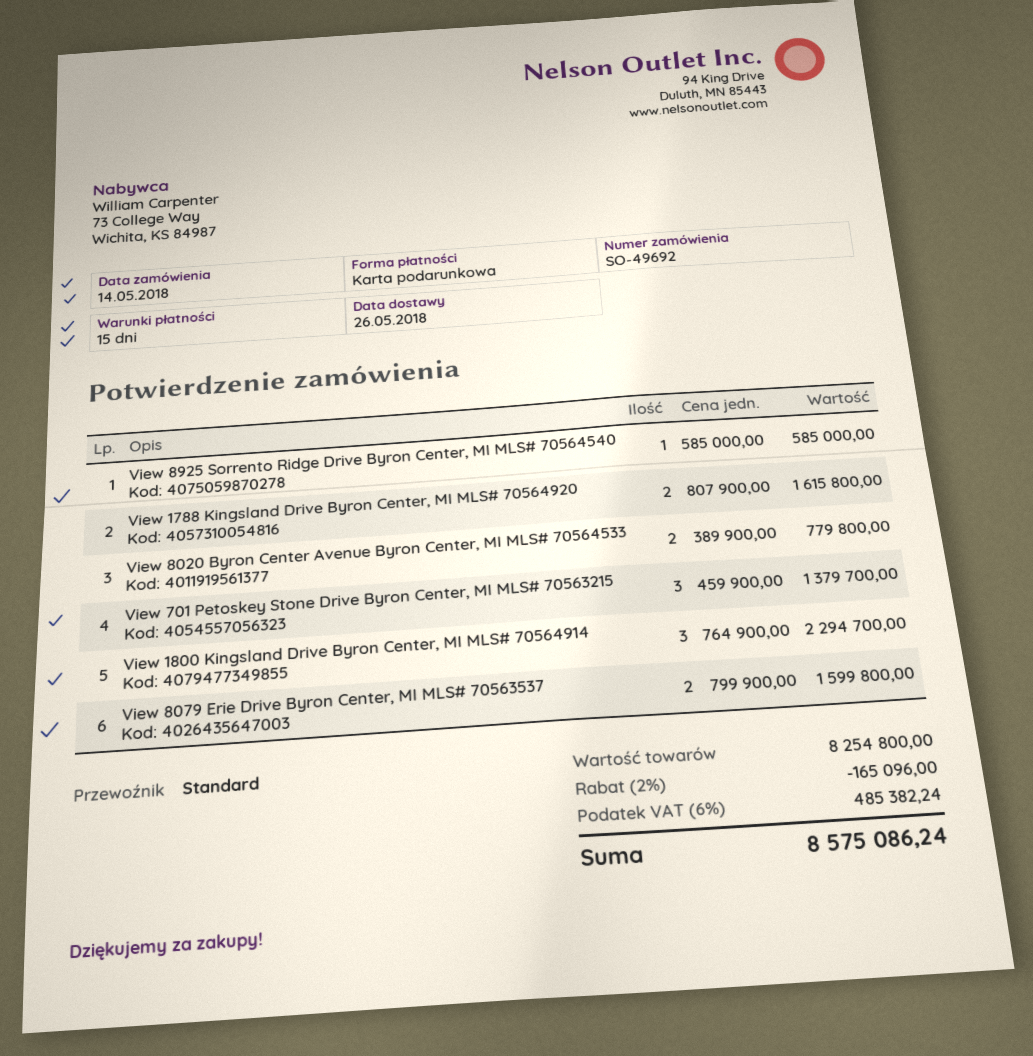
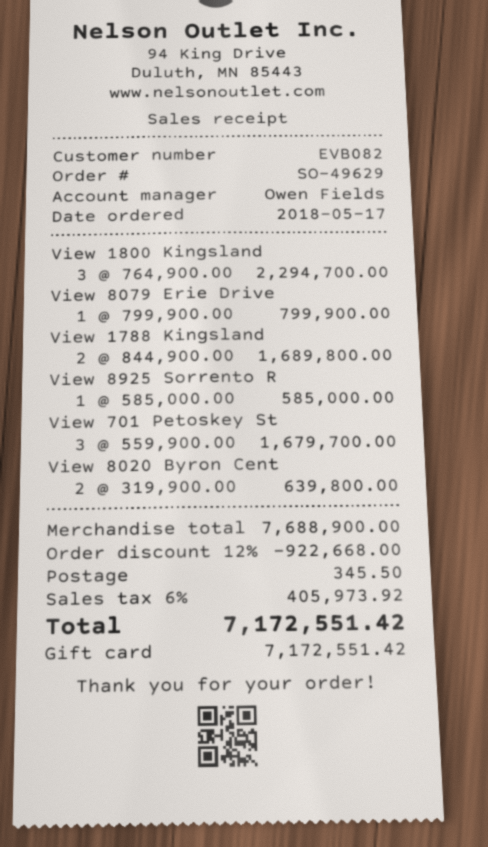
order number: SO-49692 -> SO-49629
order date: 2018-05-14 -> 2018-05-17
View 1788 Kingsland Drive Byron Center, MI MLS# 70564920: 2 x 807900.00 = 1615800.00 -> 2 x 844900.00 = 1689800.00
View 8020 Byron Center Avenue Byron Center, MI MLS# 70564533: 2 x 389900.00 = 779800.00 -> 2 x 319900.00 = 639800.00
View 701 Petoskey Stone Drive Byron Center, MI MLS# 70563215: 3 x 459900.00 = 1379700.00 -> 3 x 559900.00 = 1679700.00
View 8079 Erie Drive Byron Center, MI MLS# 70563537: 2 x 799900.00 = 1599800.00 -> 1 x 799900.00 = 799900.00
subtotal: 8254800.00 -> 7688900.00
discount: 2% = 165096.00 -> 12% = 922668.00
shipping: none -> 345.50
tax: 6% = 485382.24 -> 6% = 405973.92
total: 8575086.24 -> 7172551.42

